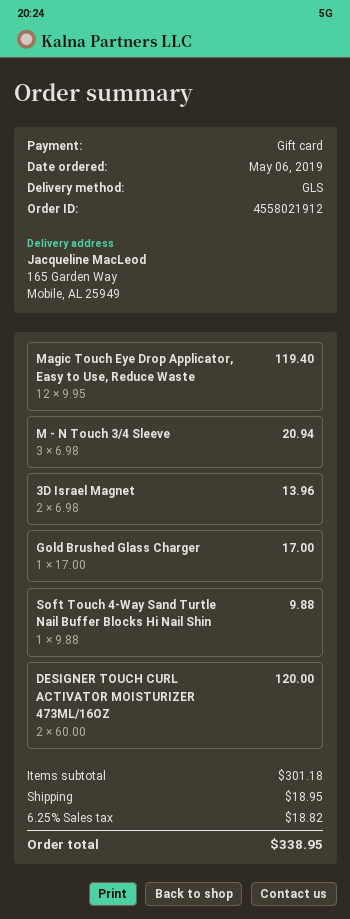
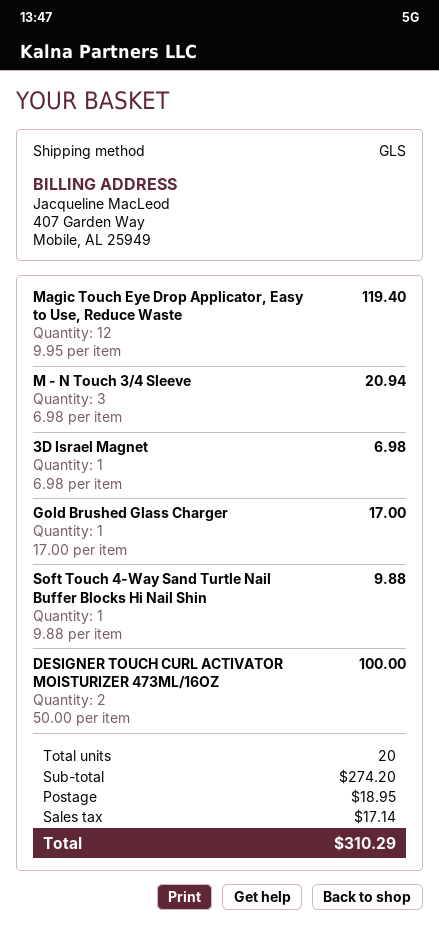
3D Israel Magnet: 2 x 6.98 = 13.96 -> 1 x 6.98 = 6.98
DESIGNER TOUCH CURL ACTIVATOR MOISTURIZER 473ML/16OZ: 2 x 60.00 = 120.00 -> 2 x 50.00 = 100.00
subtotal: 301.18 -> 274.20
tax: 18.82 -> 17.14
total: 338.95 -> 310.29

